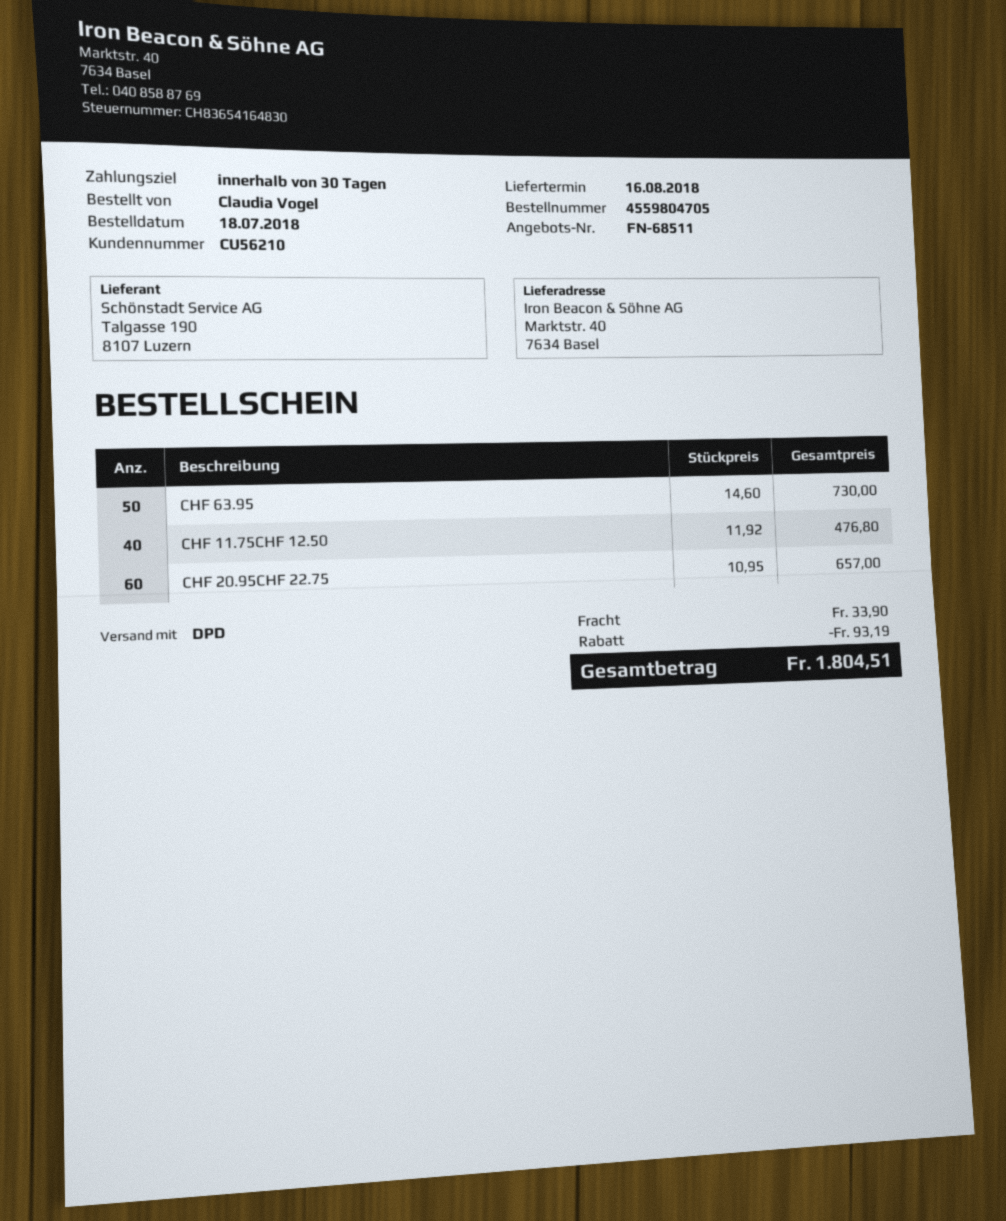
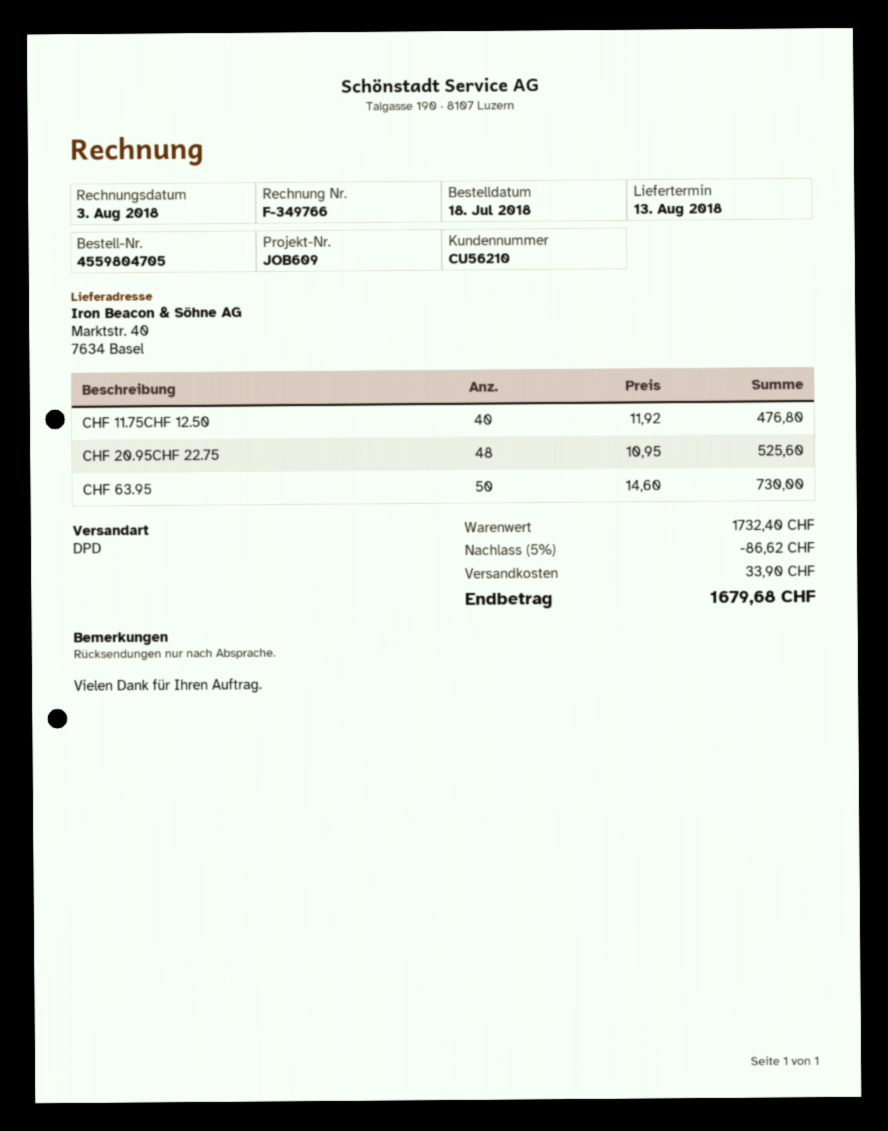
delivery date: 2018-08-16 -> 2018-08-13
CHF 20.95CHF 22.75: 60 x 10.95 = 657.00 -> 48 x 10.95 = 525.60
discount: 93.19 -> 86.62
total: 1804.51 -> 1679.68

